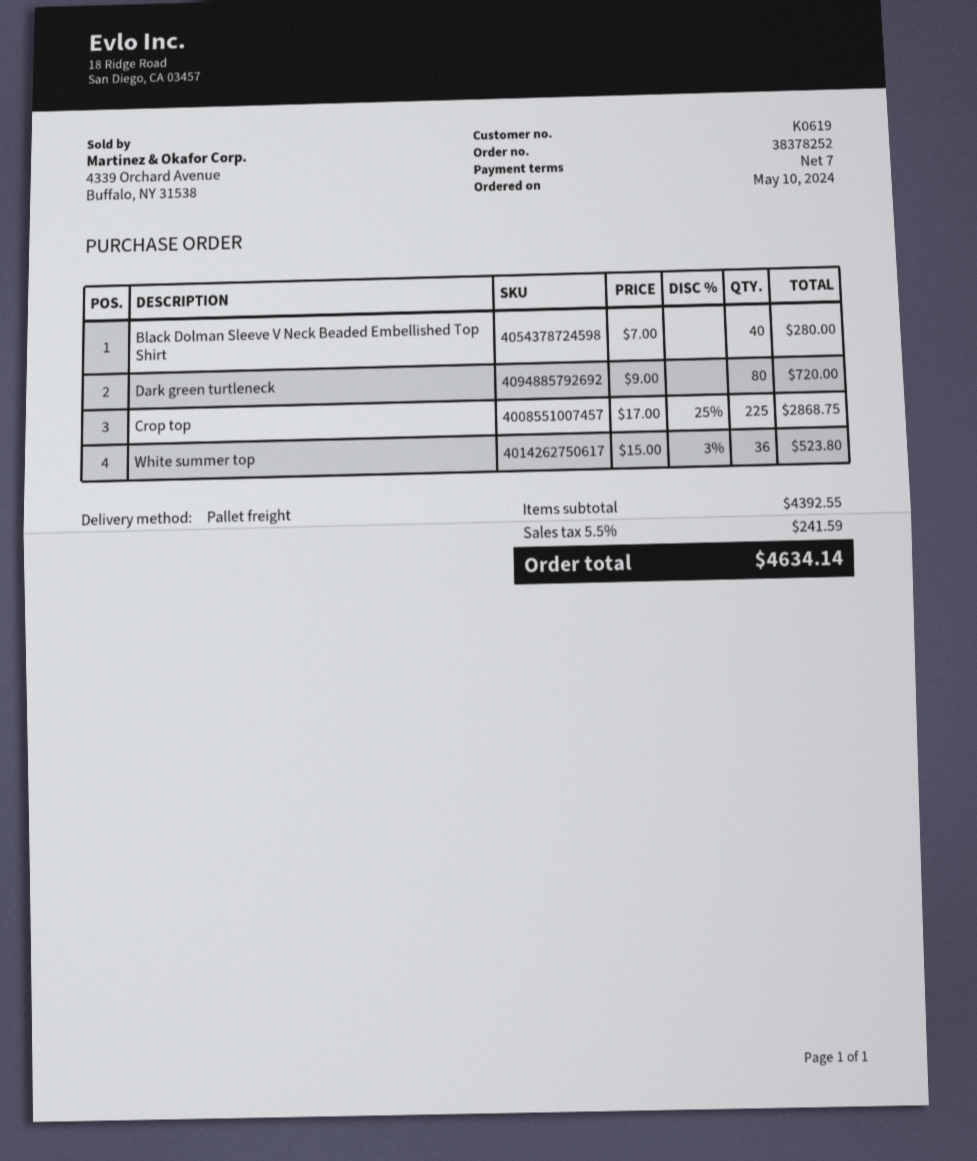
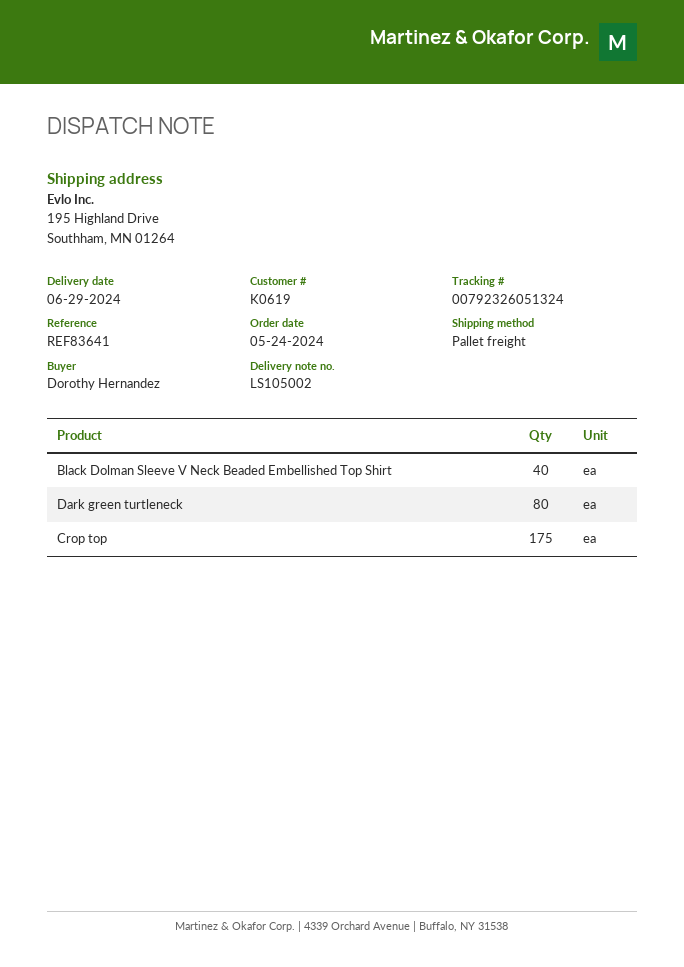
order date: 2024-05-10 -> 2024-05-24
Crop top: 225 -> 175
White summer top: 36 -> none

